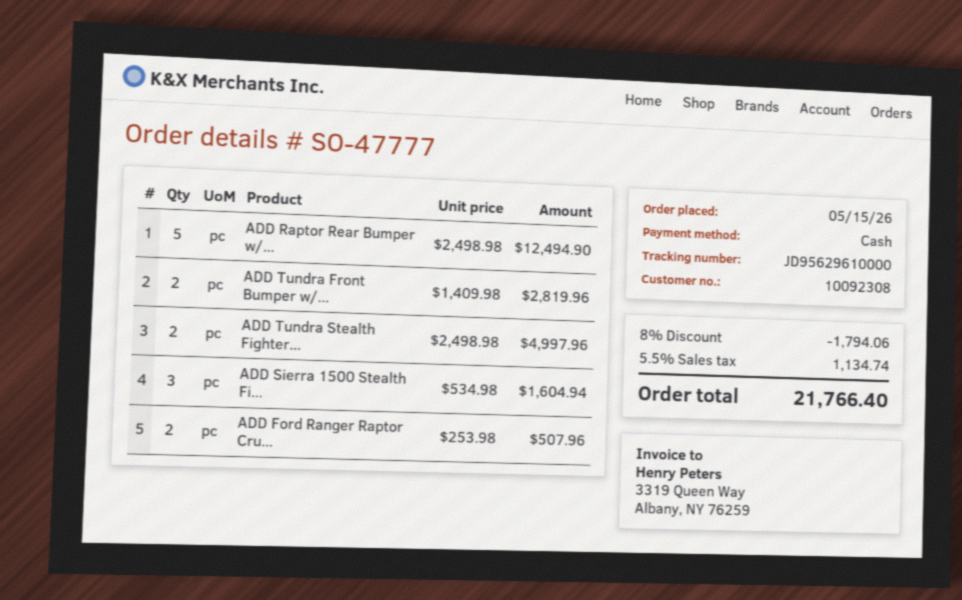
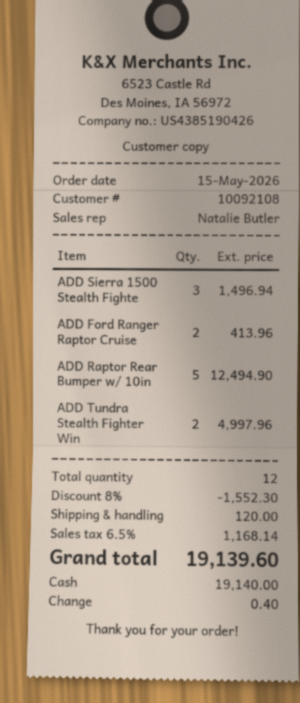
customer number: 10092308 -> 10092108
ADD Tundra Front Bumper w/...: 2 for 2819.96 -> none
ADD Sierra 1500 Stealth Fi...: 3 for 1604.94 -> 3 for 1496.94
ADD Ford Ranger Raptor Cru...: 2 for 507.96 -> 2 for 413.96
discount: 8% = 1794.06 -> 8% = 1552.30
shipping: none -> 120.00
tax: 5.5% = 1134.74 -> 6.5% = 1168.14
total: 21766.40 -> 19139.60

